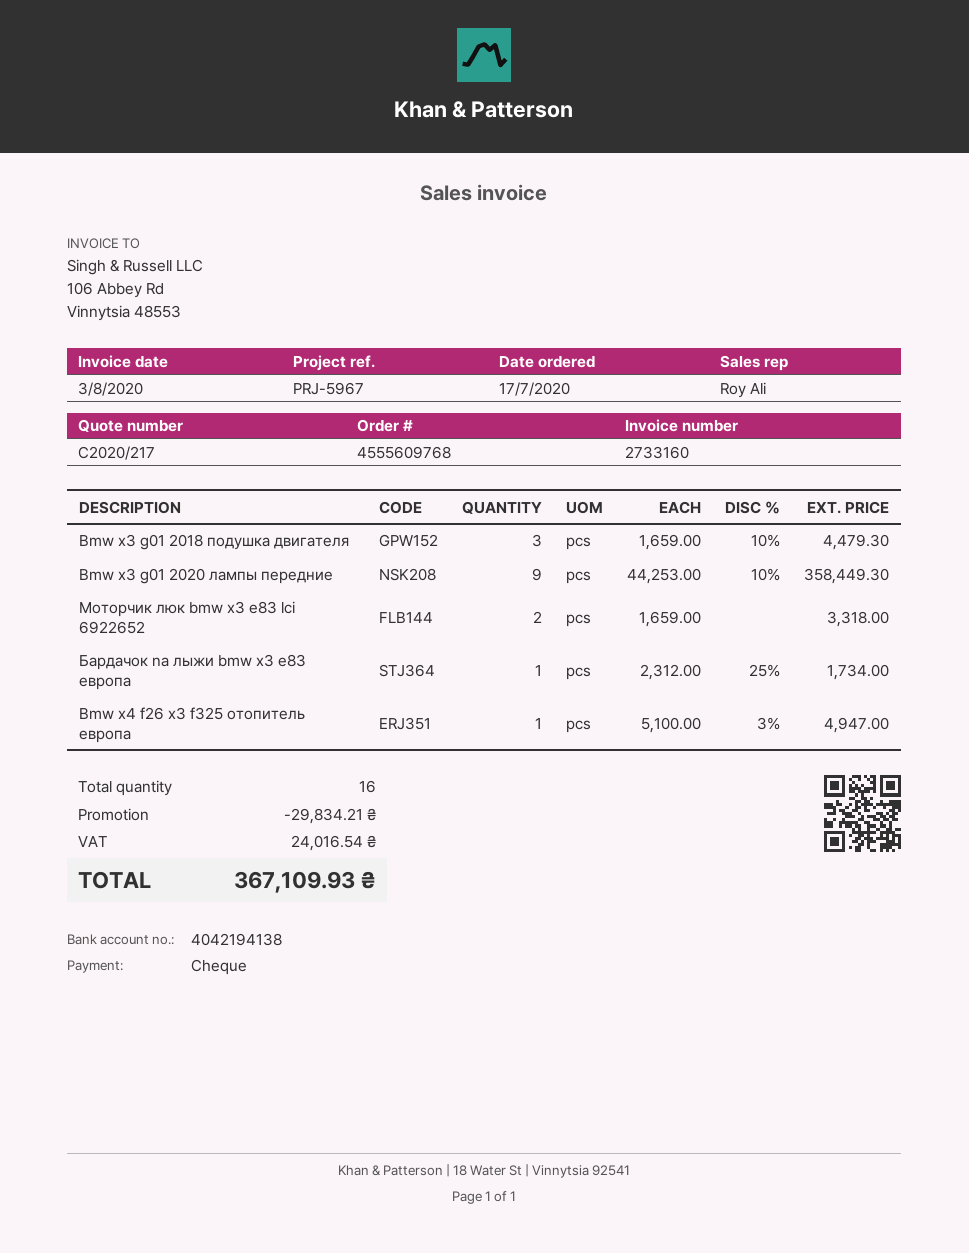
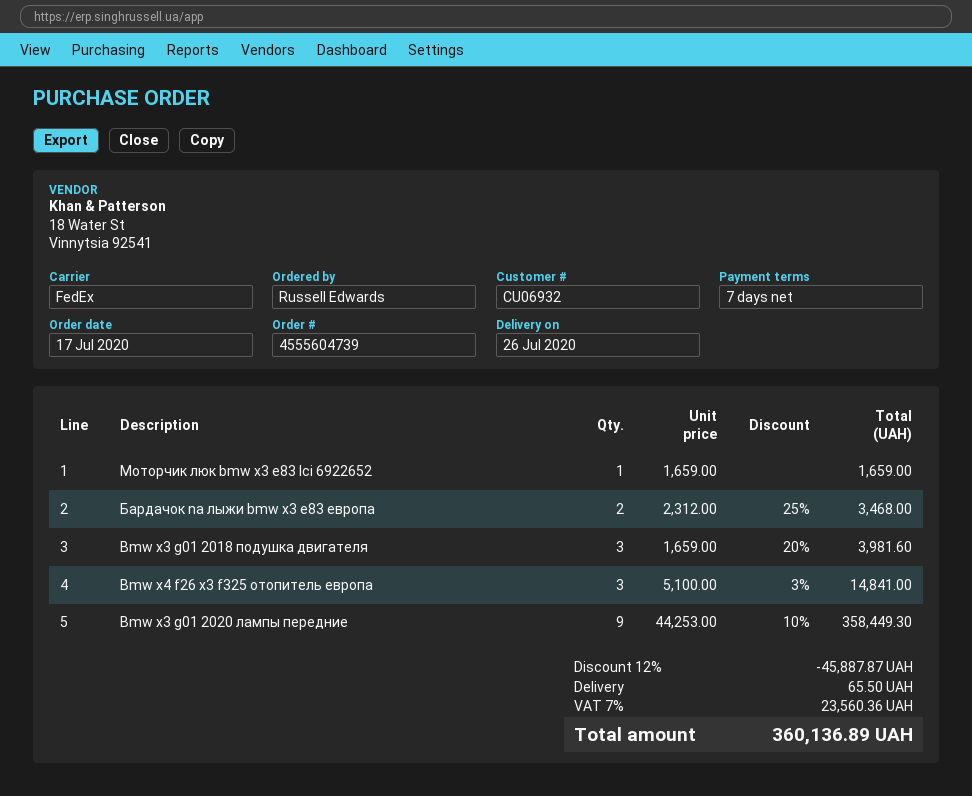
order number: 4555609768 -> 4555604739
Bmw x3 g01 2018 подушка двигателя: 3 x 1659.00 - 10% = 4479.30 -> 3 x 1659.00 - 20% = 3981.60
Моторчик люк bmw x3 e83 lci 6922652: 2 x 1659.00 = 3318.00 -> 1 x 1659.00 = 1659.00
Бардачок na лыжи bmw x3 e83 европа: 1 x 2312.00 - 25% = 1734.00 -> 2 x 2312.00 - 25% = 3468.00
Bmw x4 f26 x3 f325 отопитель европа: 1 x 5100.00 - 3% = 4947.00 -> 3 x 5100.00 - 3% = 14841.00
discount: 29834.21 -> 45887.87
shipping: none -> 65.50
tax: 24016.54 -> 23560.36
total: 367109.93 -> 360136.89

